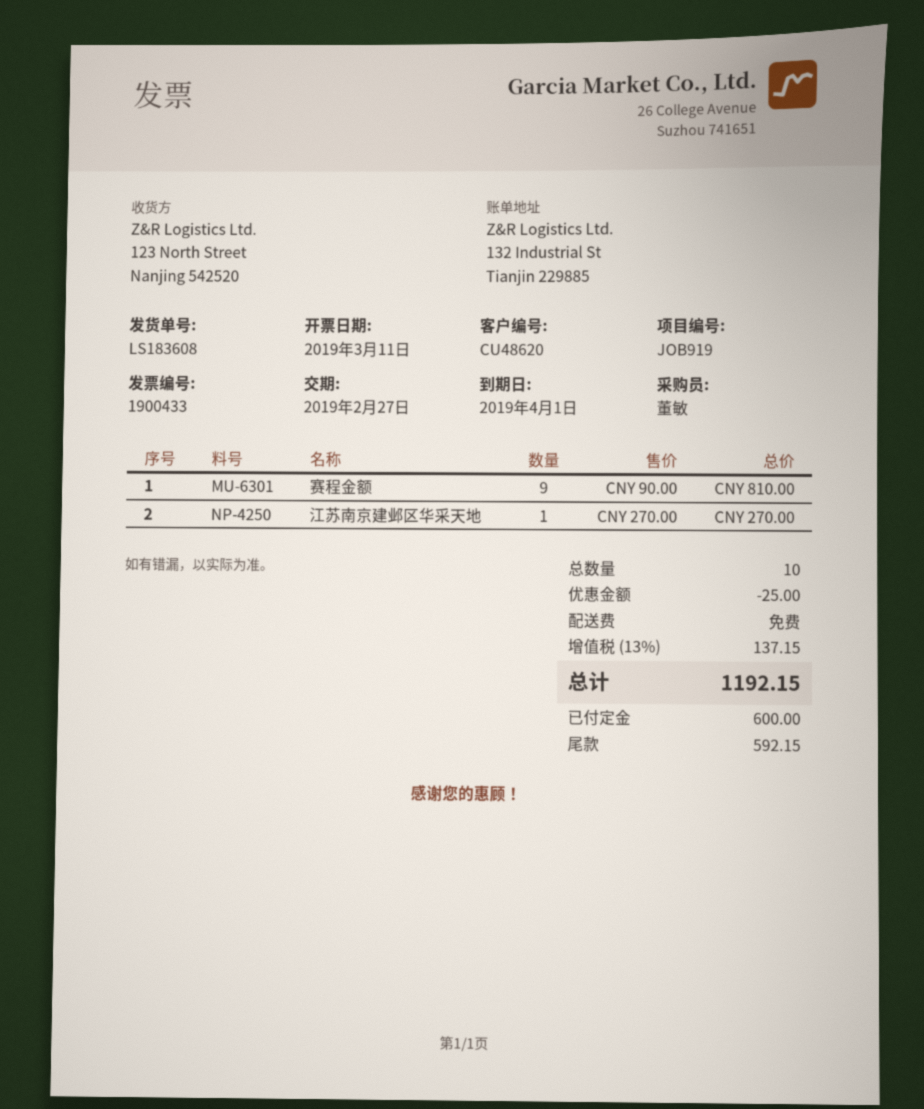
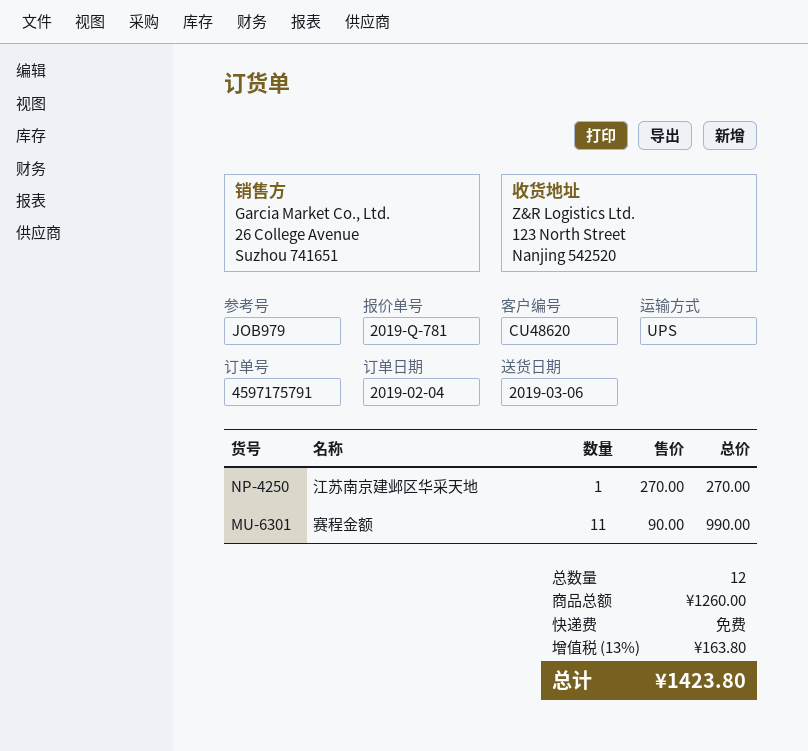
delivery date: 2019-02-27 -> 2019-03-06
reference: JOB919 -> JOB979
赛程金额: 9 x 90.00 = 810.00 -> 11 x 90.00 = 990.00
total quantity: 10 -> 12
discount: 25.00 -> none
tax: 13% = 137.15 -> 13% = 163.80
total: 1192.15 -> 1423.80

